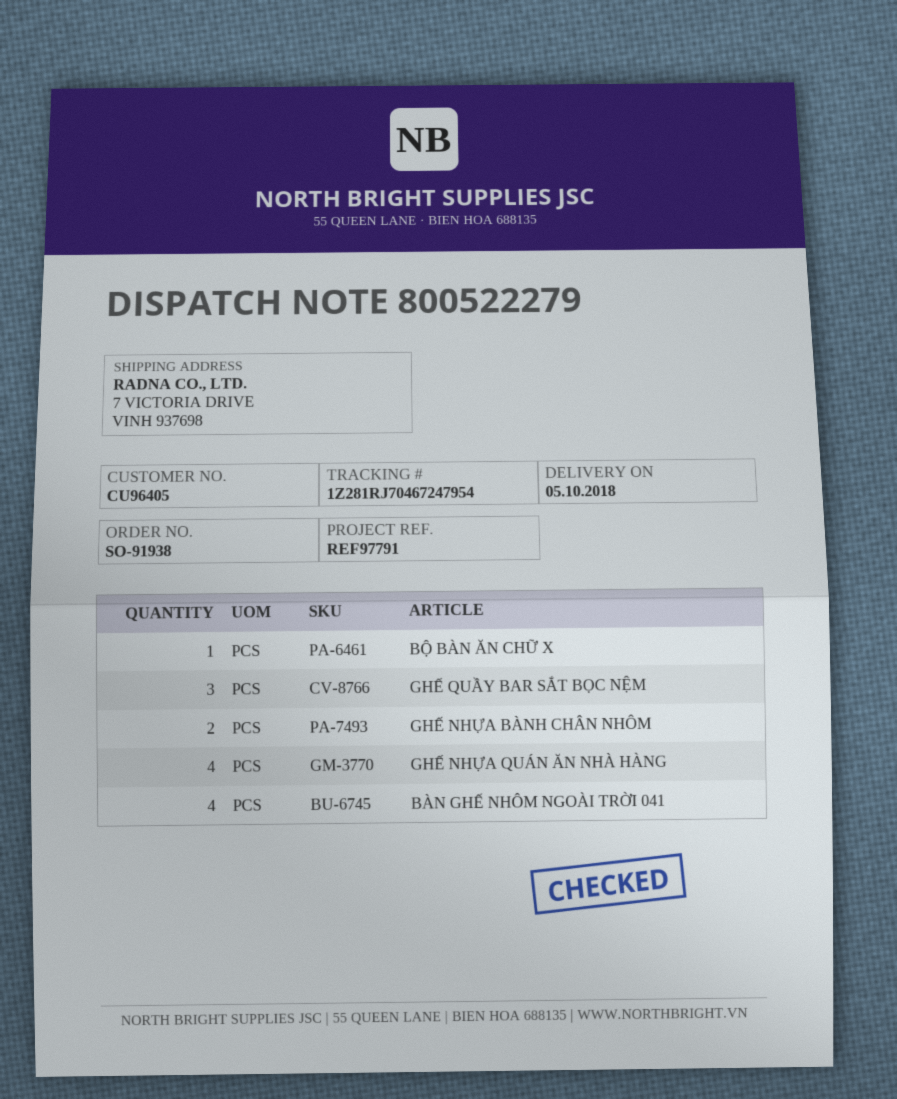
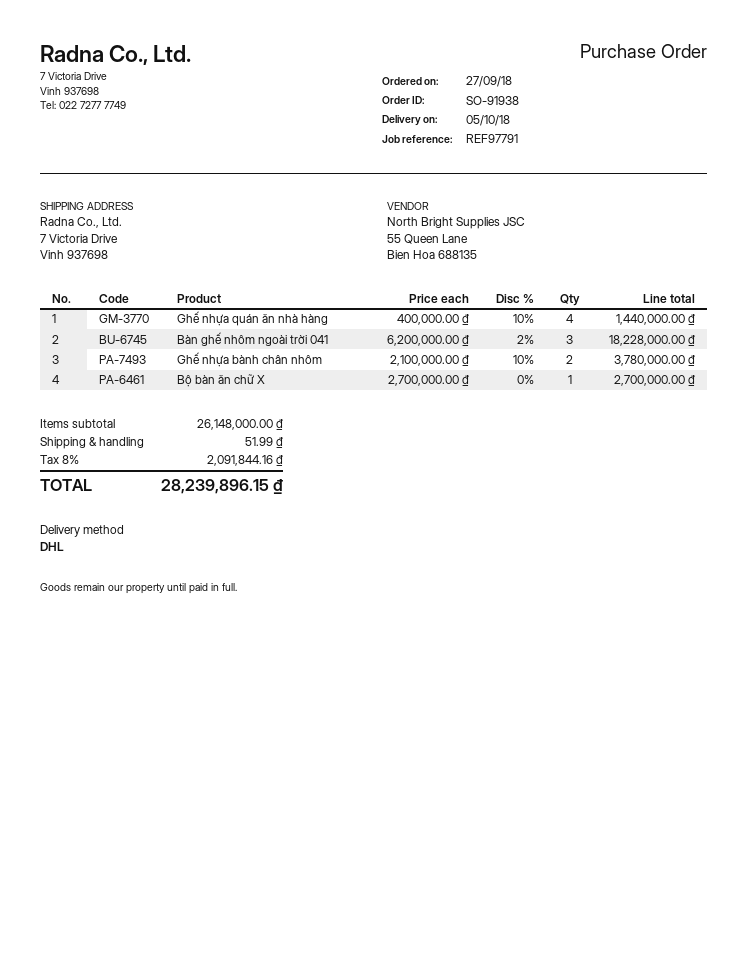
GHẾ QUẦY BAR SẮT BỌC NỆM: 3 -> none
BÀN GHẾ NHÔM NGOÀI TRỜI 041: 4 -> 3

